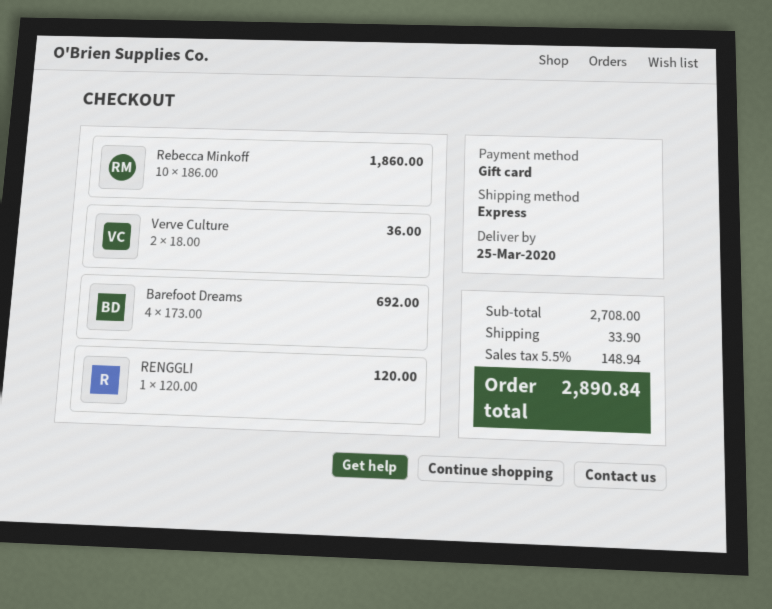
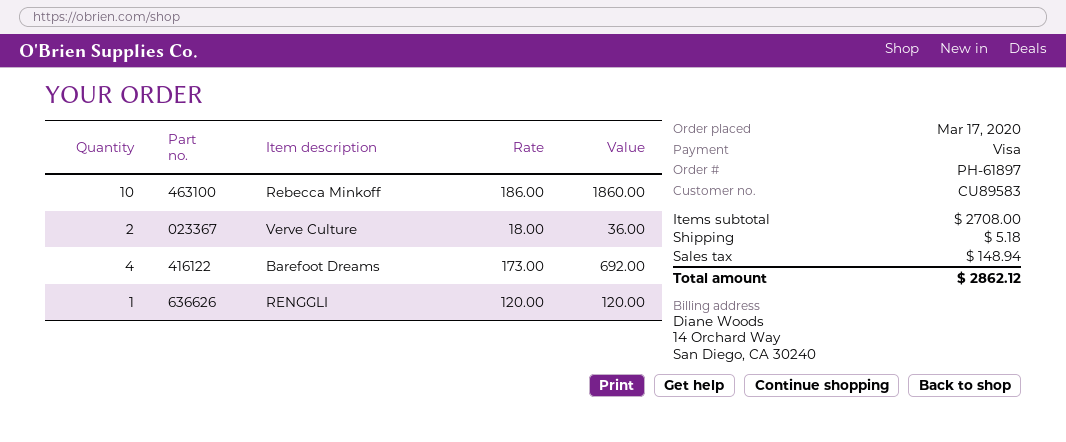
payment method: gift card -> Visa
shipping: 33.90 -> 5.18
total: 2890.84 -> 2862.12

